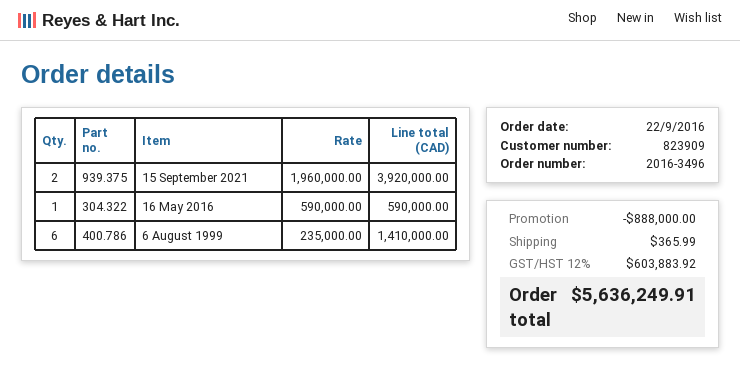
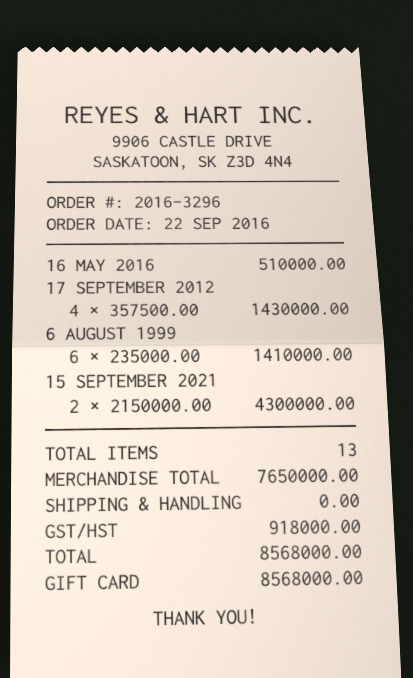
order number: 2016-3496 -> 2016-3296
15 September 2021: 2 x 1960000.00 = 3920000.00 -> 2 x 2150000.00 = 4300000.00
16 May 2016: 1 x 590000.00 = 590000.00 -> 1 x 510000.00 = 510000.00
17 SEPTEMBER 2012: none -> 4 x 357500.00 = 1430000.00
discount: 888000.00 -> none
shipping: 365.99 -> 0.00
tax: 603883.92 -> 918000.00
total: 5636249.91 -> 8568000.00

